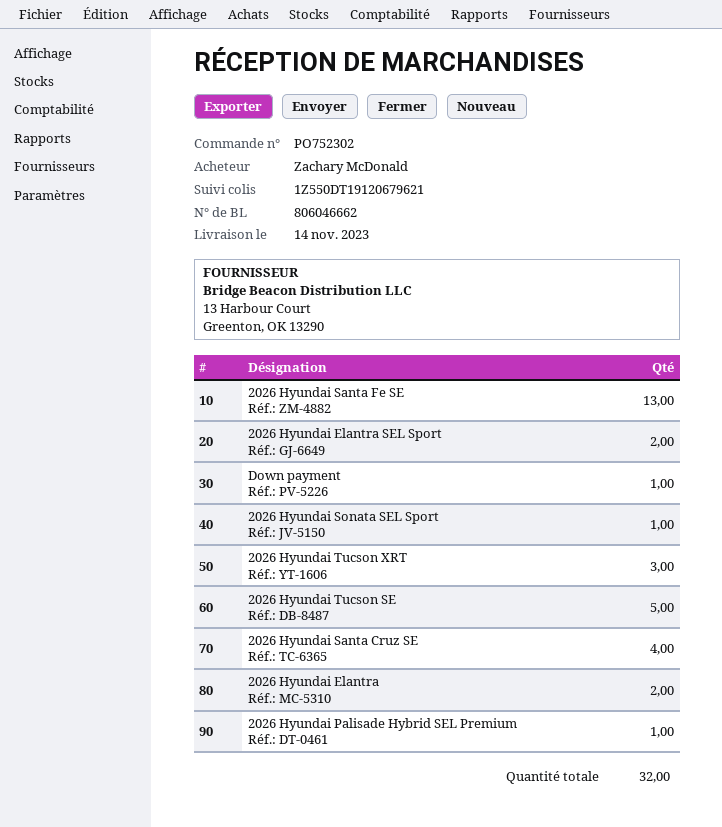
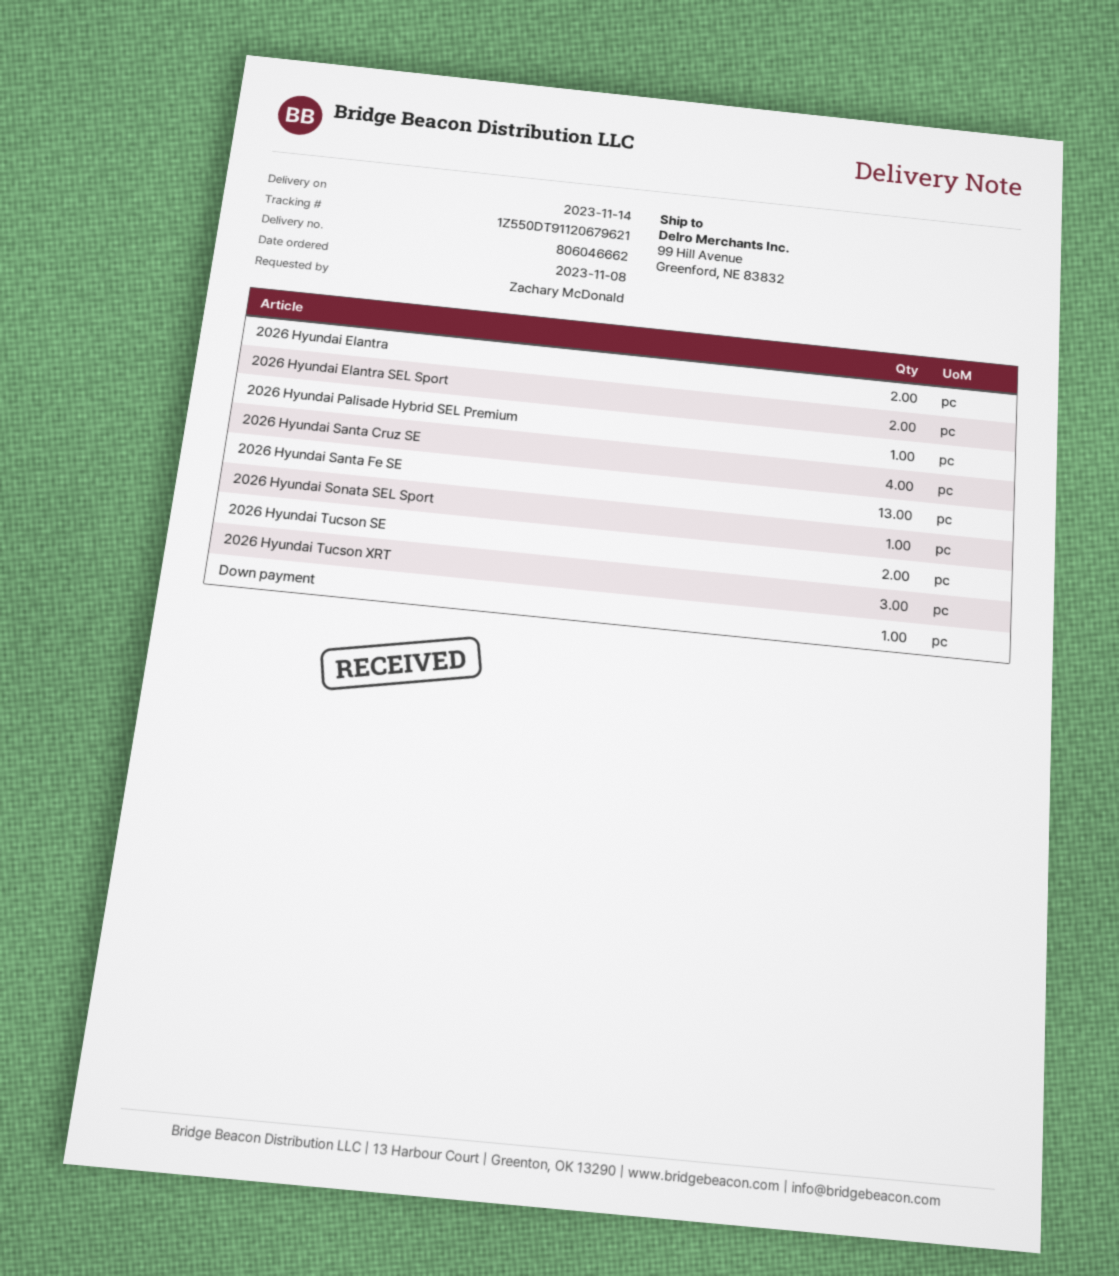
tracking number: 1Z550DT19120679621 -> 1Z550DT91120679621
2026 Hyundai Tucson SE: 5 -> 2

